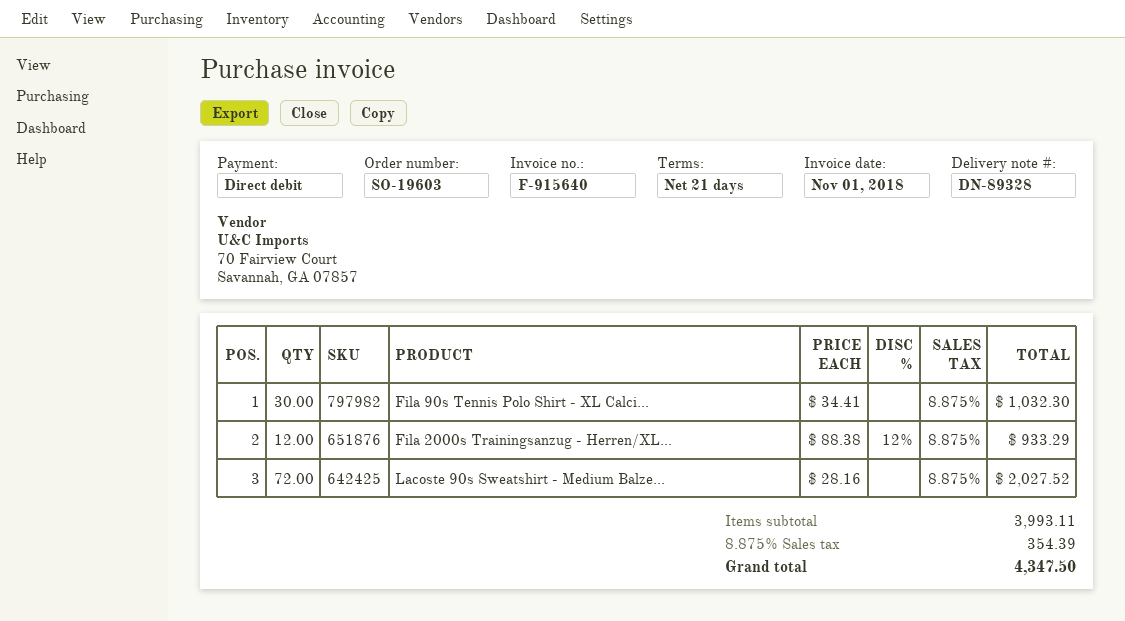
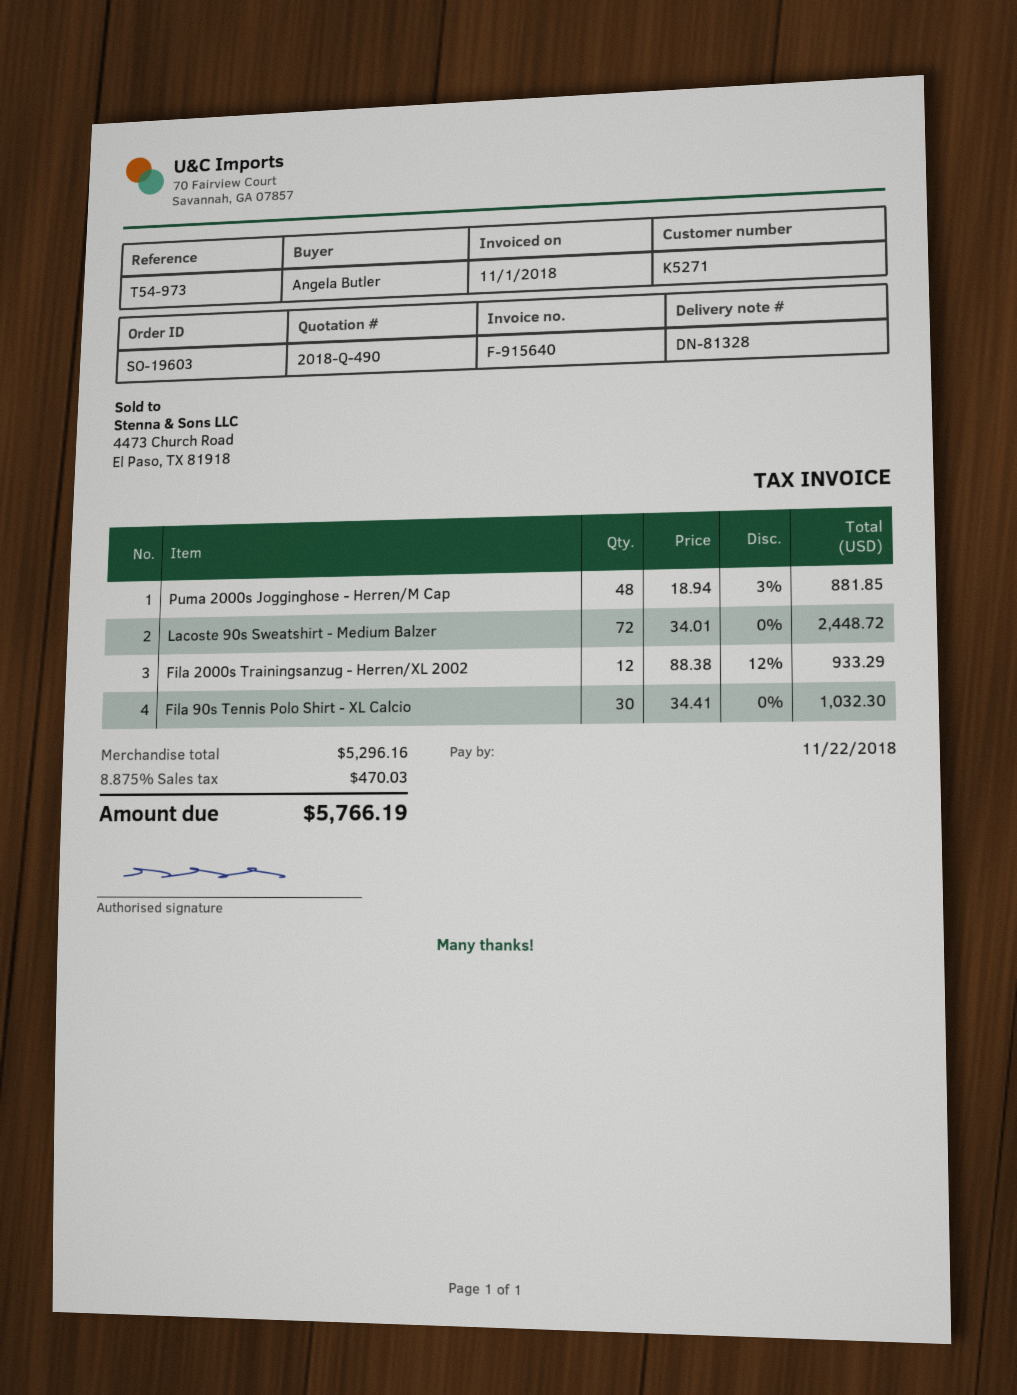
delivery note number: DN-89328 -> DN-81328
Lacoste 90s Sweatshirt - Medium Balze...: 72 x 28.16 = 2027.52 -> 72 x 34.01 = 2448.72
Puma 2000s Jogginghose - Herren/M Cap: none -> 48 x 18.94 - 3% = 881.85
subtotal: 3993.11 -> 5296.16
tax: 8.875% = 354.39 -> 8.875% = 470.03
total: 4347.50 -> 5766.19

